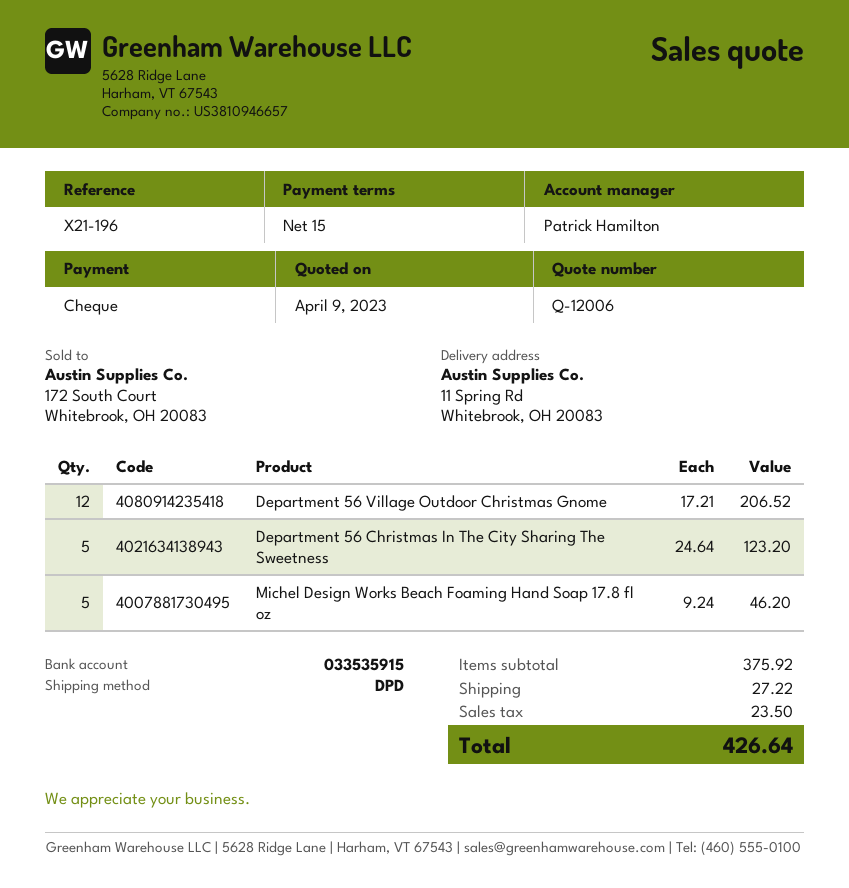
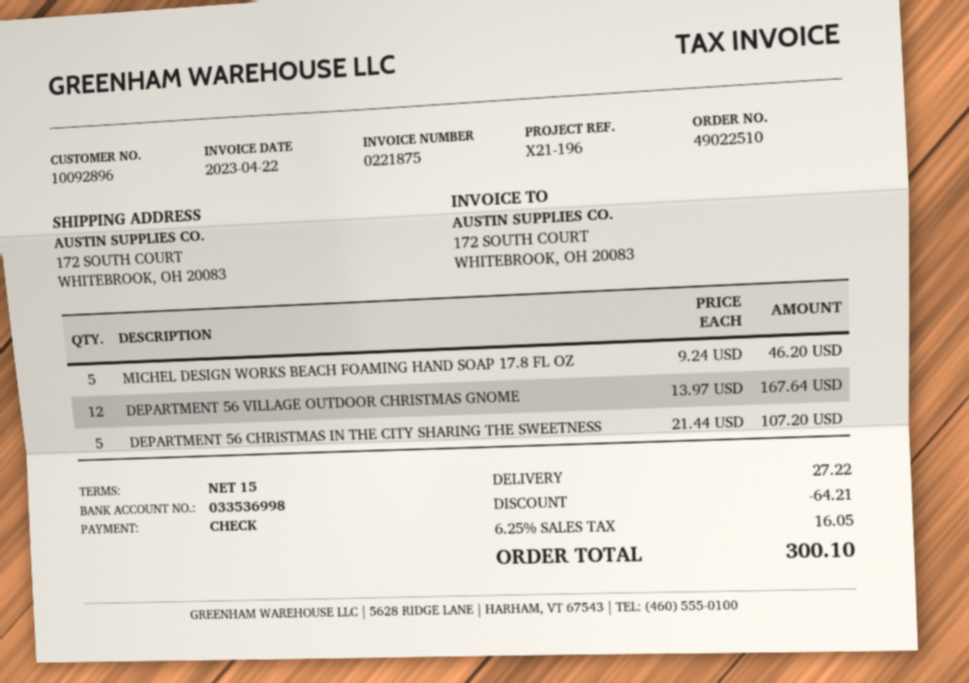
bank account: 033535915 -> 033536998
ship to: 11 Spring Rd, Whitebrook, OH 20083 -> 172 SOUTH COURT, WHITEBROOK, OH 20083
Department 56 Village Outdoor Christmas Gnome: 12 x 17.21 = 206.52 -> 12 x 13.97 = 167.64
Department 56 Christmas In The City Sharing The Sweetness: 5 x 24.64 = 123.20 -> 5 x 21.44 = 107.20
discount: none -> 64.21
tax: 23.50 -> 16.05
total: 426.64 -> 300.10

